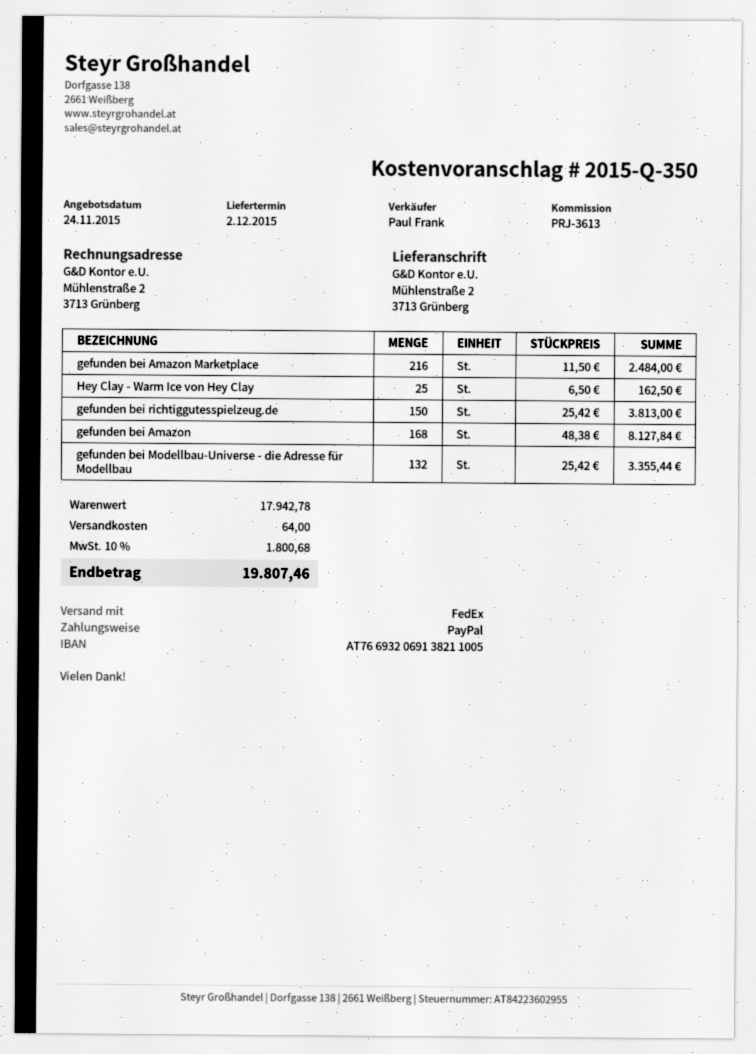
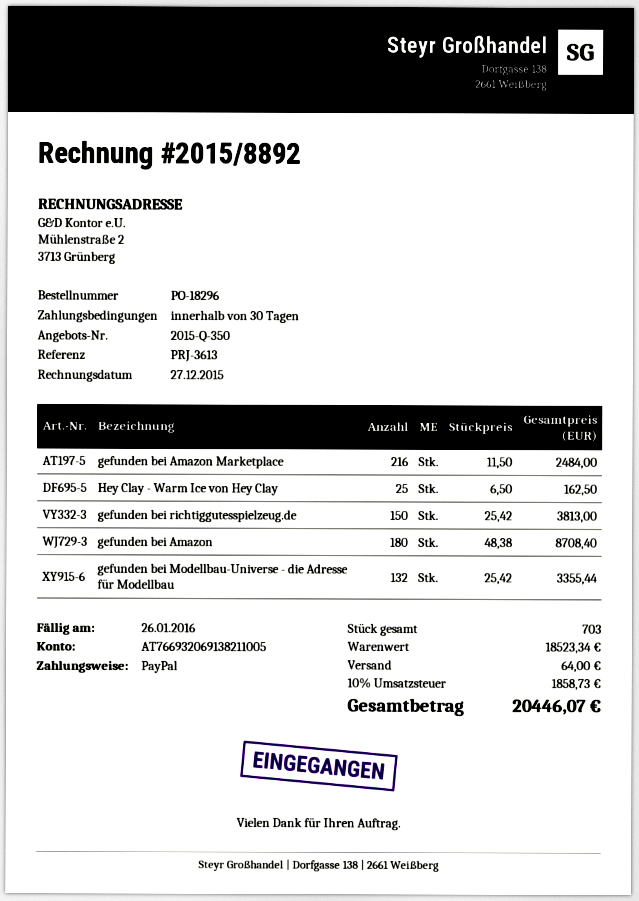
gefunden bei Amazon: 168 x 48.38 = 8127.84 -> 180 x 48.38 = 8708.40
subtotal: 17942.78 -> 18523.34
tax: 10% = 1800.68 -> 10% = 1858.73
total: 19807.46 -> 20446.07

